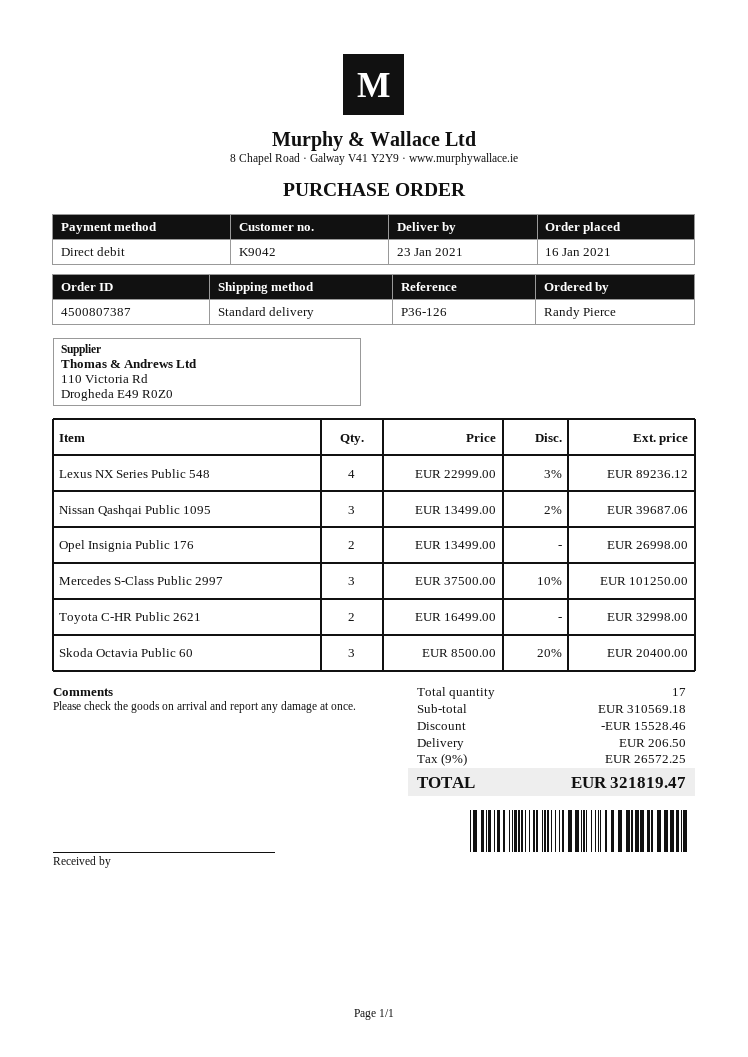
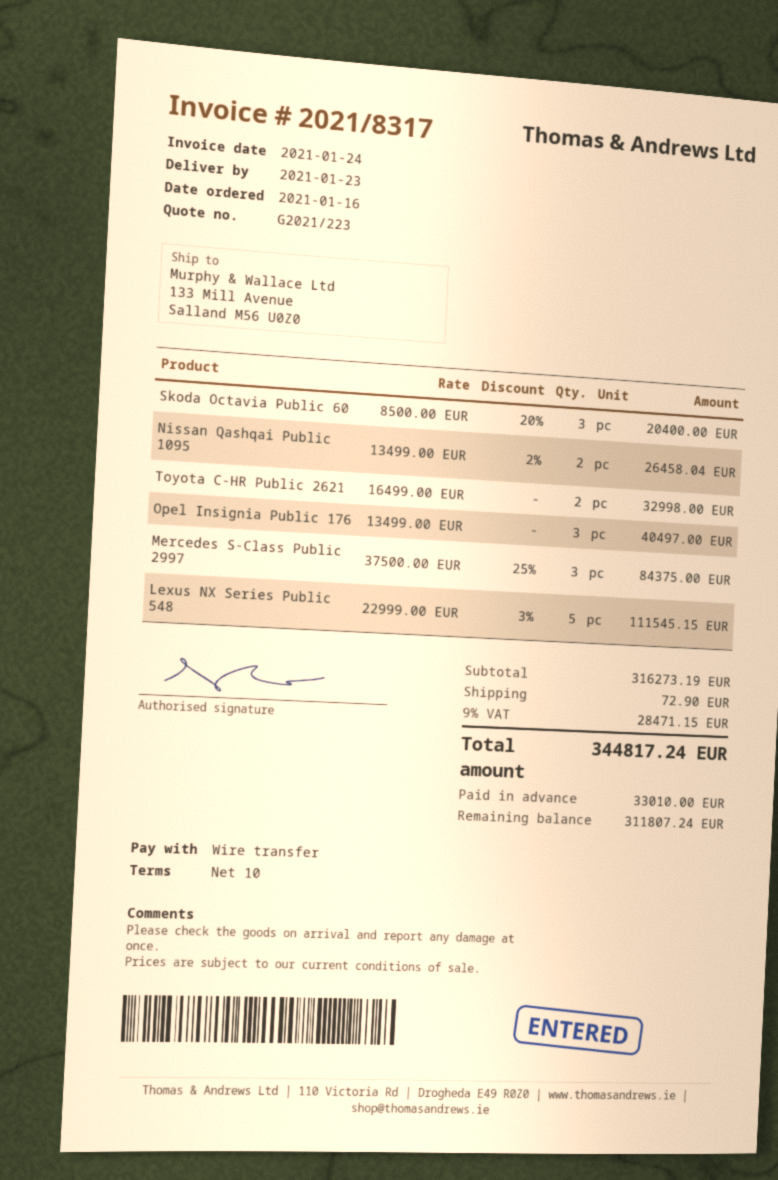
payment method: direct debit -> bank transfer
Lexus NX Series Public 548: 4 x 22999.00 - 3% = 89236.12 -> 5 x 22999.00 - 3% = 111545.15
Nissan Qashqai Public 1095: 3 x 13499.00 - 2% = 39687.06 -> 2 x 13499.00 - 2% = 26458.04
Opel Insignia Public 176: 2 x 13499.00 = 26998.00 -> 3 x 13499.00 = 40497.00
Mercedes S-Class Public 2997: 3 x 37500.00 - 10% = 101250.00 -> 3 x 37500.00 - 25% = 84375.00
subtotal: 310569.18 -> 316273.19
discount: 15528.46 -> none
shipping: 206.50 -> 72.90
tax: 9% = 26572.25 -> 9% = 28471.15
total: 321819.47 -> 344817.24

